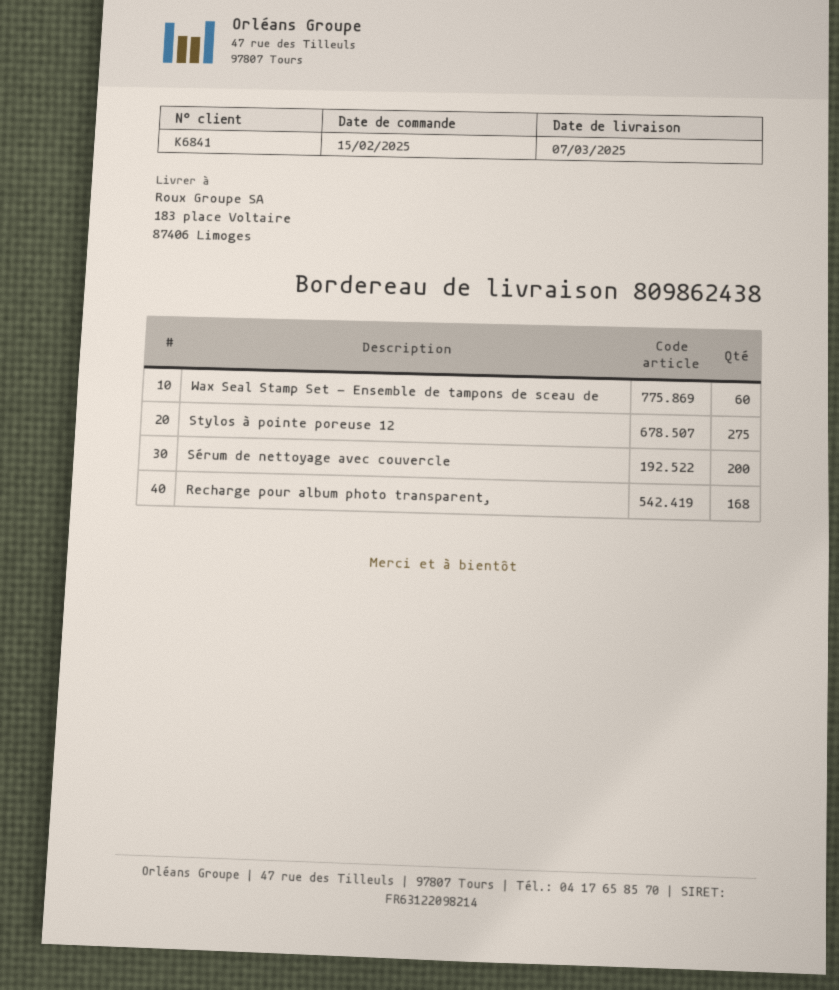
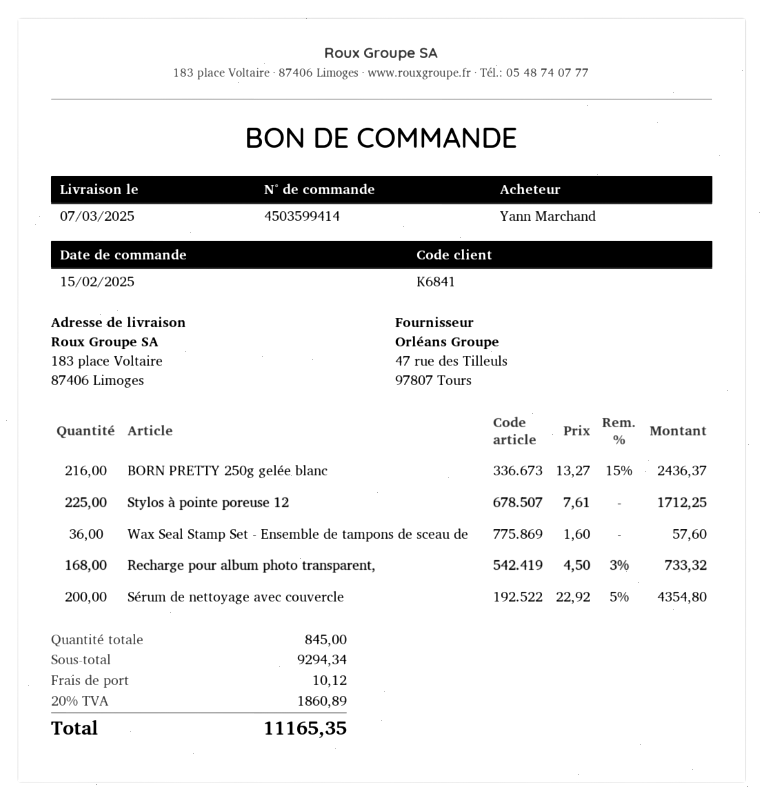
Wax Seal Stamp Set - Ensemble de tampons de sceau de: 60 -> 36
Stylos à pointe poreuse 12: 275 -> 225
BORN PRETTY 250g gelée blanc: none -> 216

